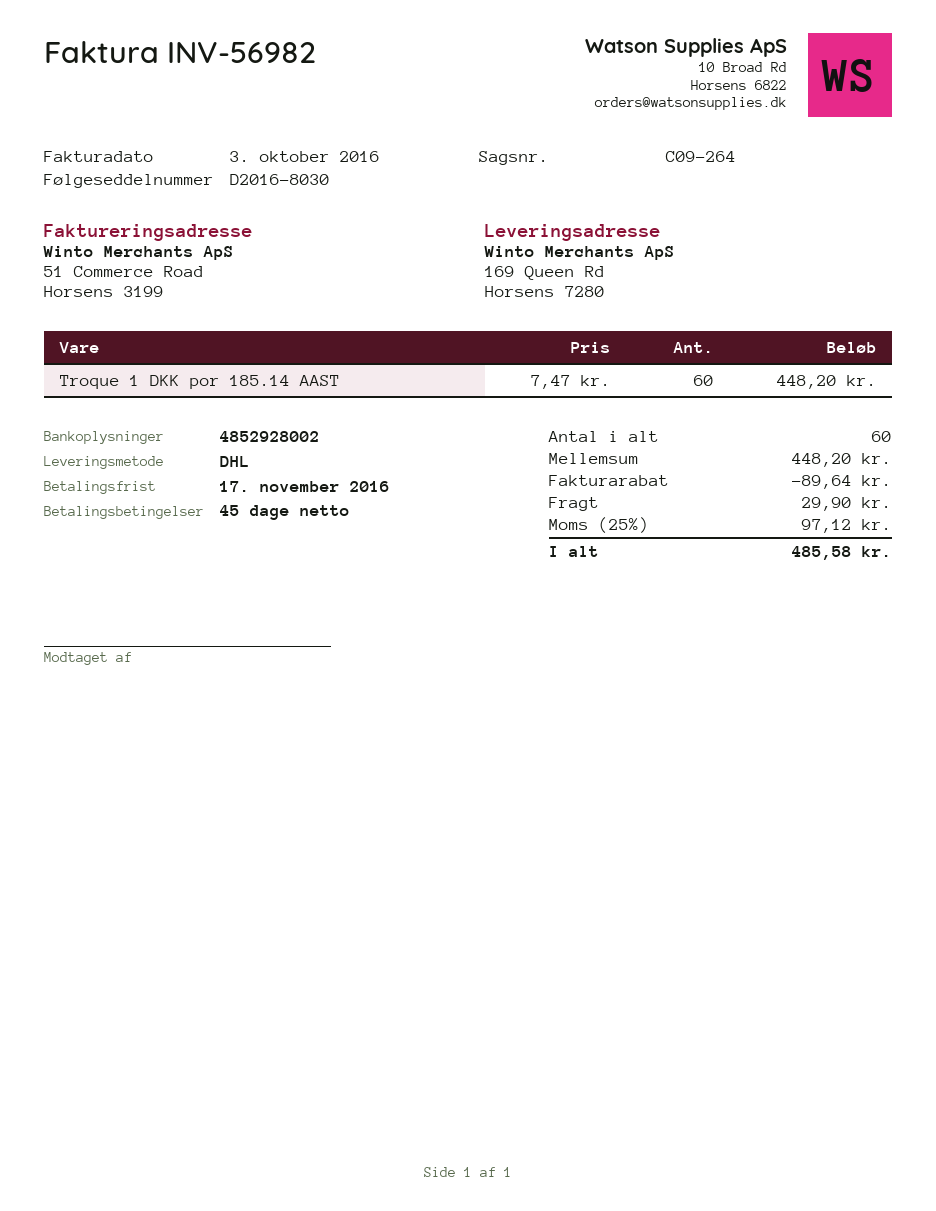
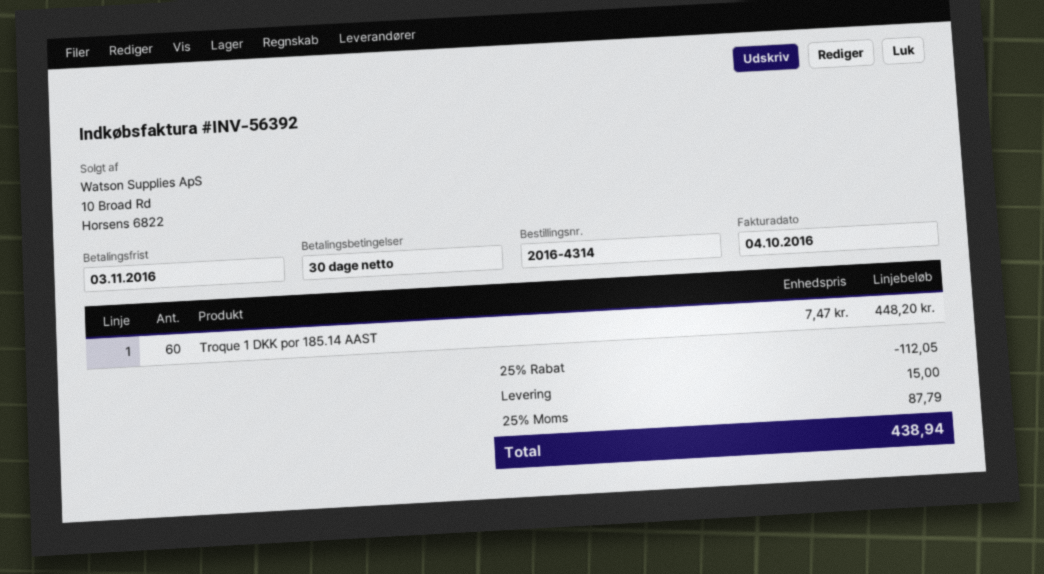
invoice number: INV-56982 -> INV-56392
invoice date: 2016-10-03 -> 2016-10-04
payment terms: 45 days -> 30 days
due date: 2016-11-17 -> 2016-11-03
discount: 89.64 -> 112.05
shipping: 29.90 -> 15.00
tax: 25% = 97.12 -> 25% = 87.79
total: 485.58 -> 438.94

